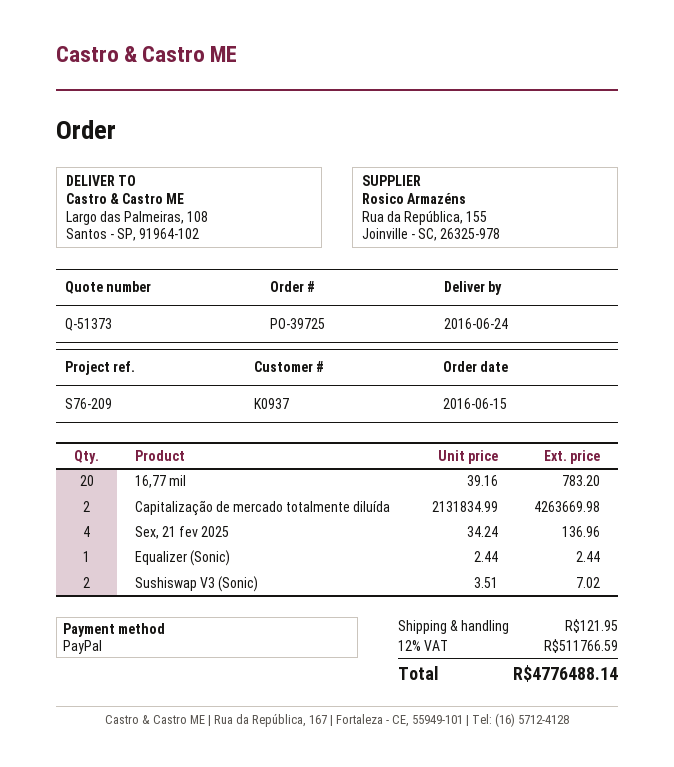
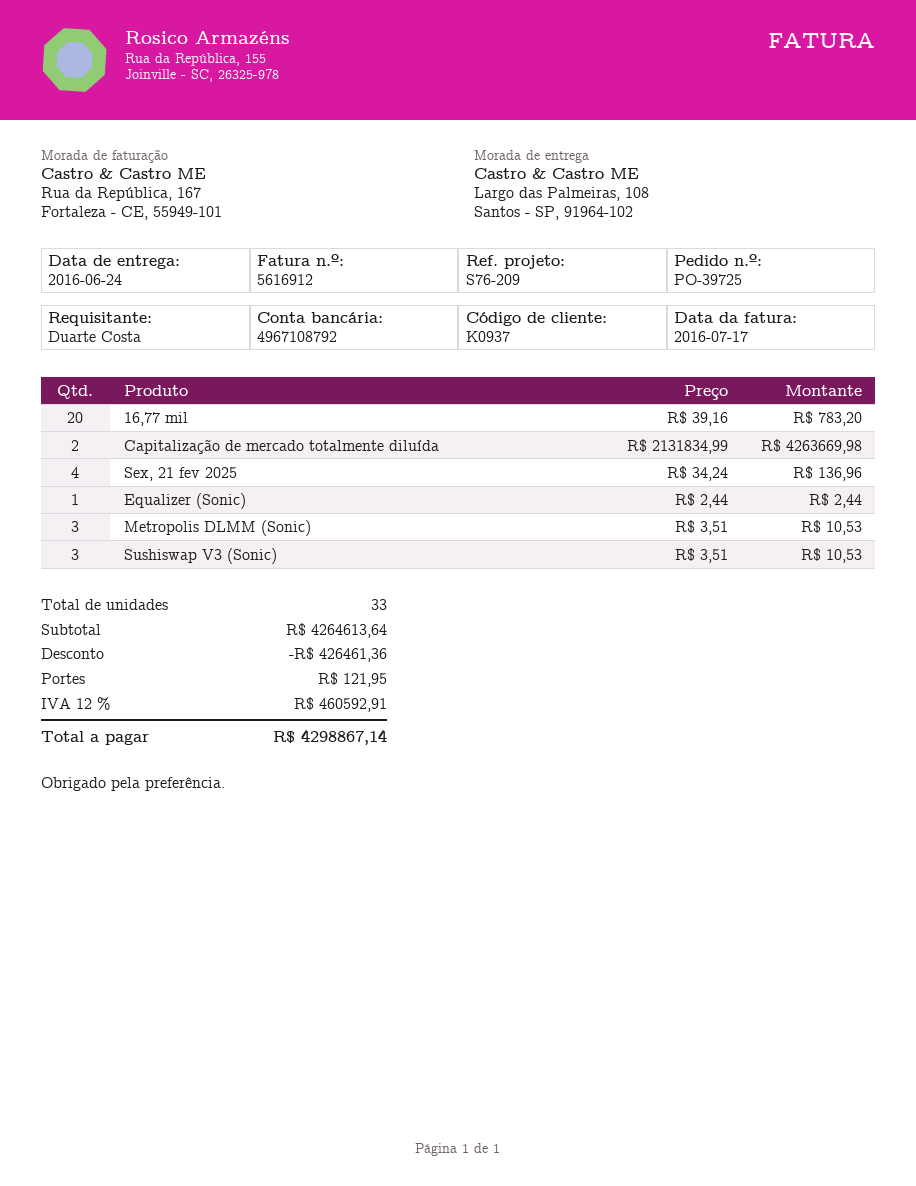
Sushiswap V3 (Sonic): 2 x 3.51 = 7.02 -> 3 x 3.51 = 10.53
Metropolis DLMM (Sonic): none -> 3 x 3.51 = 10.53
discount: none -> 426461.36
tax: 12% = 511766.59 -> 12% = 460592.91
total: 4776488.14 -> 4298867.14

